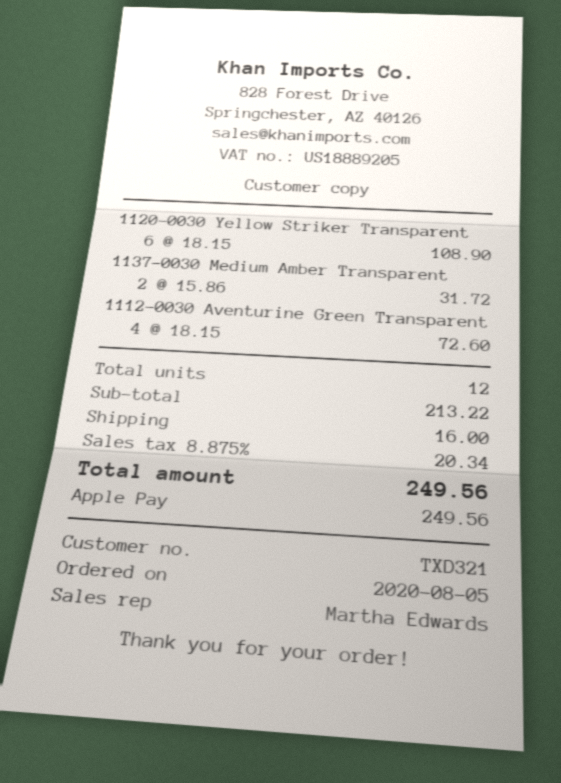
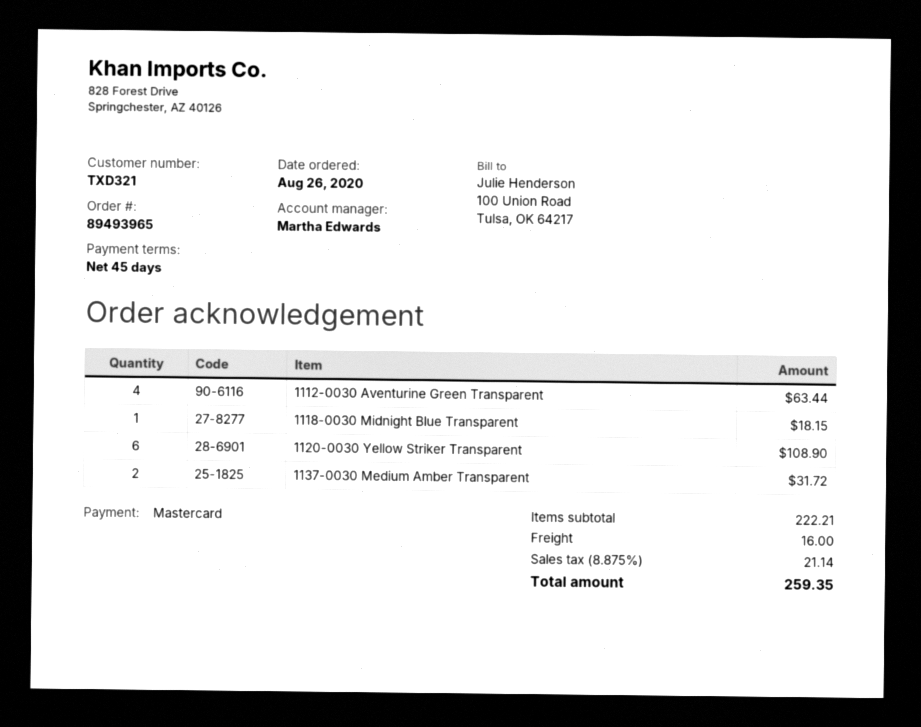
order date: 2020-08-05 -> 2020-08-26
payment method: Apple Pay -> Mastercard
1112-0030 Aventurine Green Transparent: 4 for 72.60 -> 4 for 63.44
1118-0030 Midnight Blue Transparent: none -> 1 for 18.15
subtotal: 213.22 -> 222.21
tax: 8.875% = 20.34 -> 8.875% = 21.14
total: 249.56 -> 259.35

